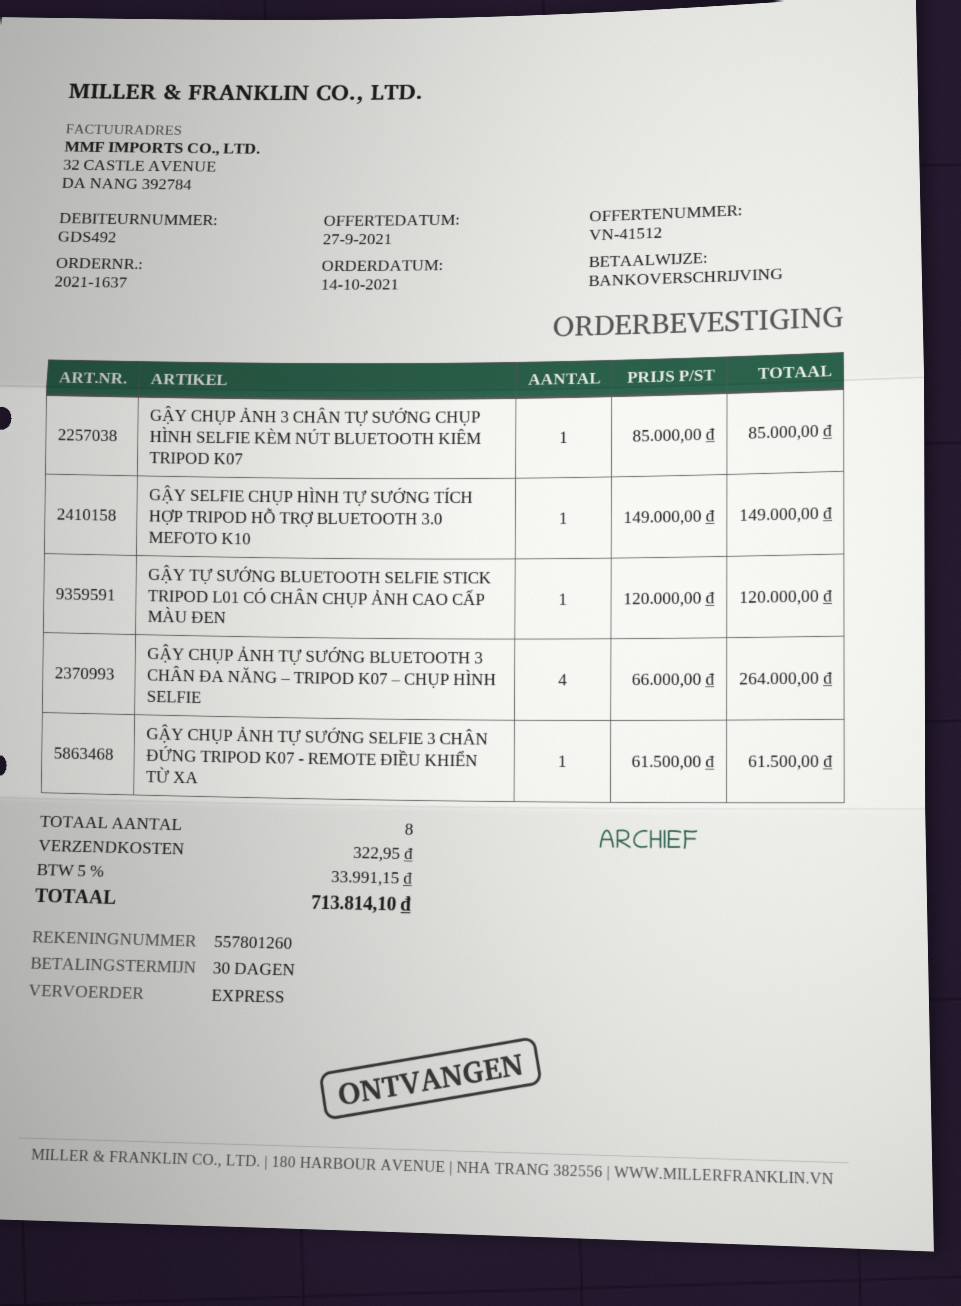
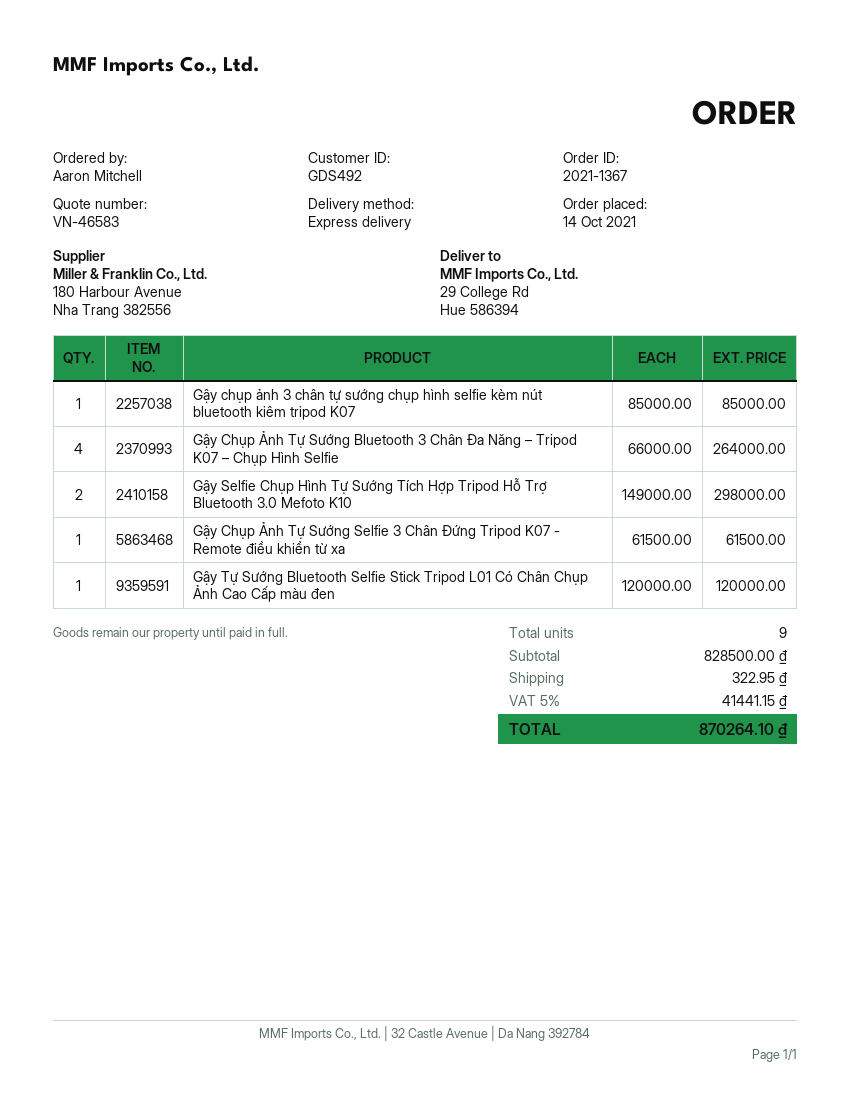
quote number: VN-41512 -> VN-46583
order number: 2021-1637 -> 2021-1367
GẬY SELFIE CHỤP HÌNH TỰ SƯỚNG TÍCH HỢP TRIPOD HỖ TRỢ BLUETOOTH 3.0 MEFOTO K10: 1 x 149000.00 = 149000.00 -> 2 x 149000.00 = 298000.00
total quantity: 8 -> 9
tax: 5% = 33991.15 -> 5% = 41441.15
total: 713814.10 -> 870264.10

